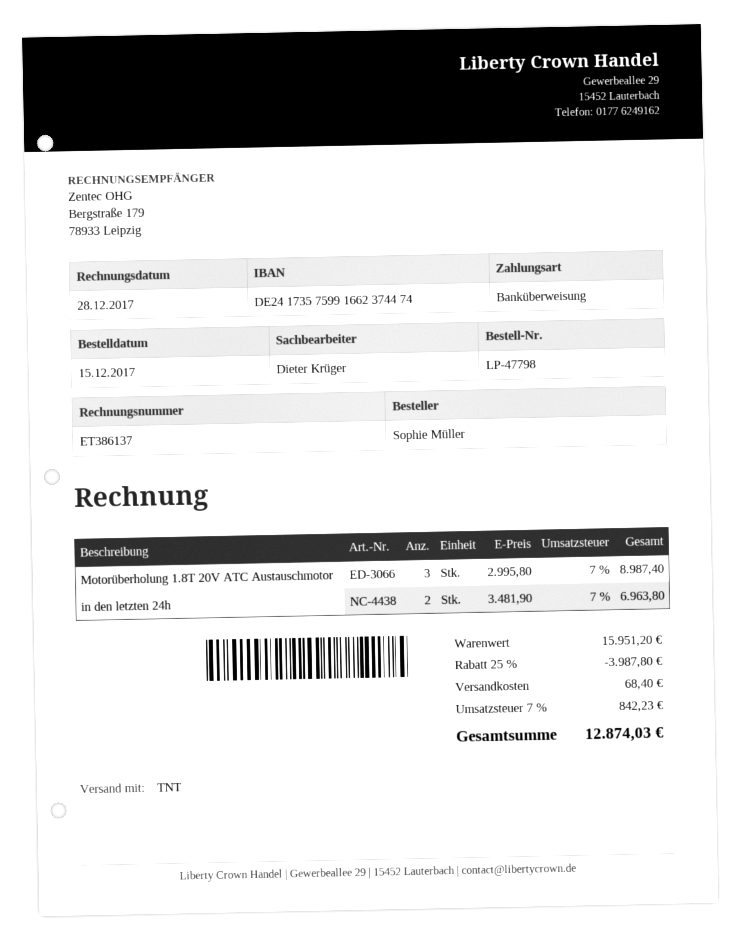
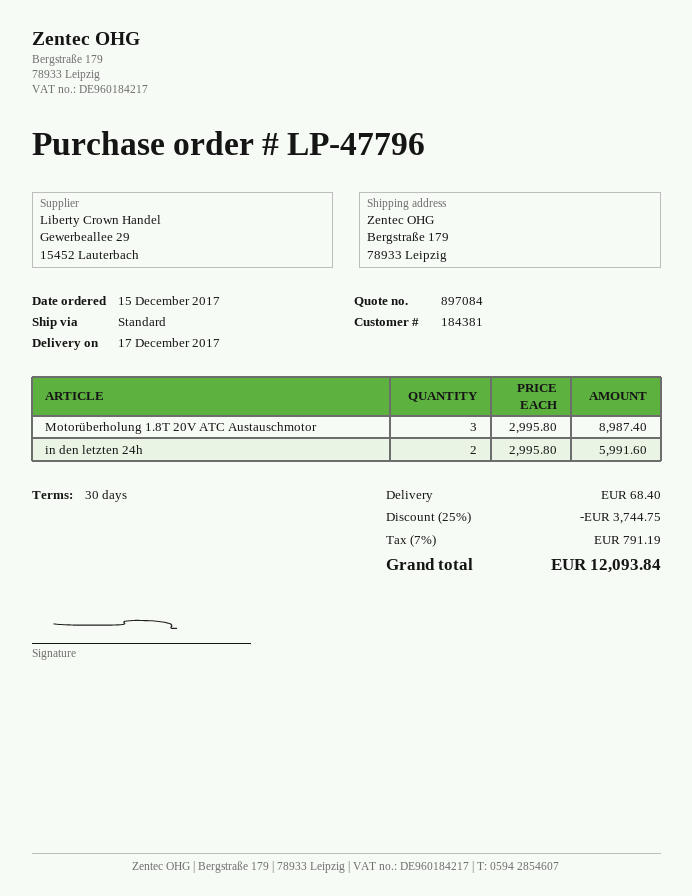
order number: LP-47798 -> LP-47796
shipping method: TNT -> standard
in den letzten 24h: 2 x 3481.90 = 6963.80 -> 2 x 2995.80 = 5991.60
discount: 25% = 3987.80 -> 25% = 3744.75
tax: 7% = 842.23 -> 7% = 791.19
total: 12874.03 -> 12093.84

